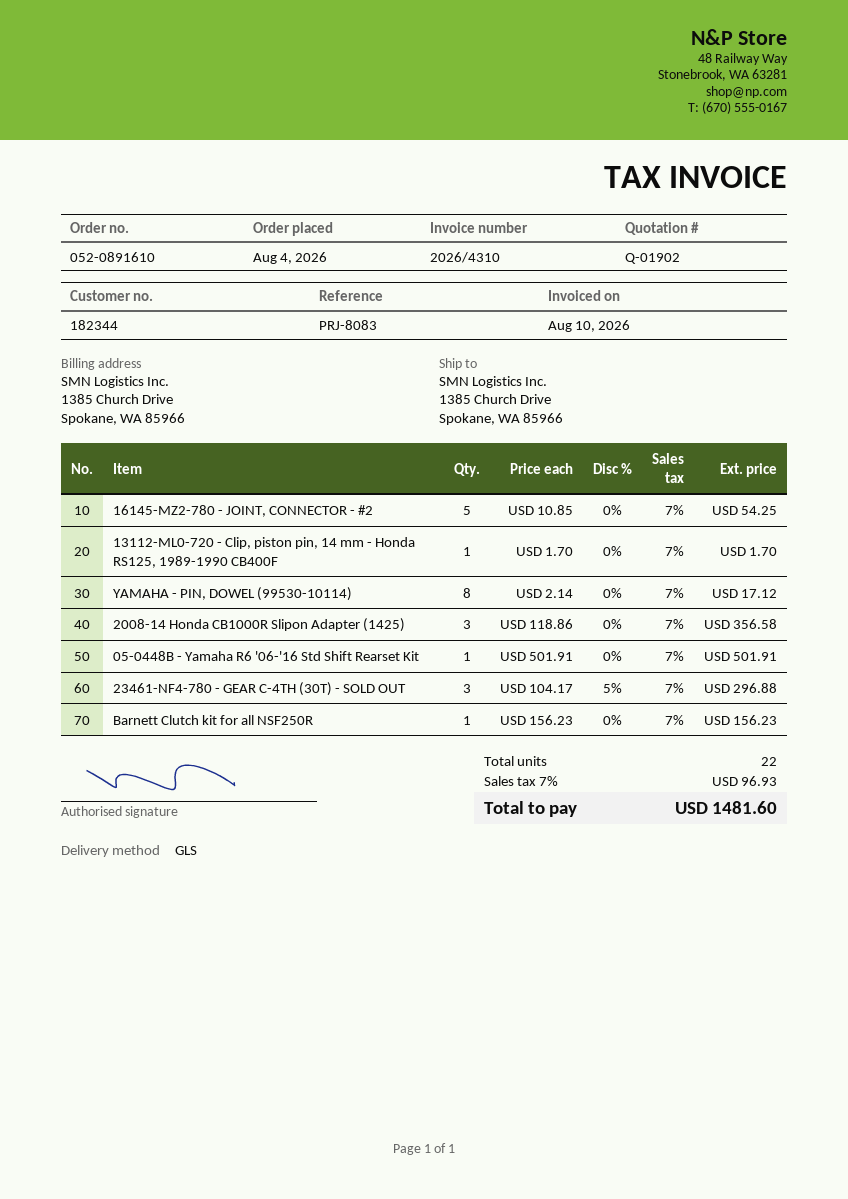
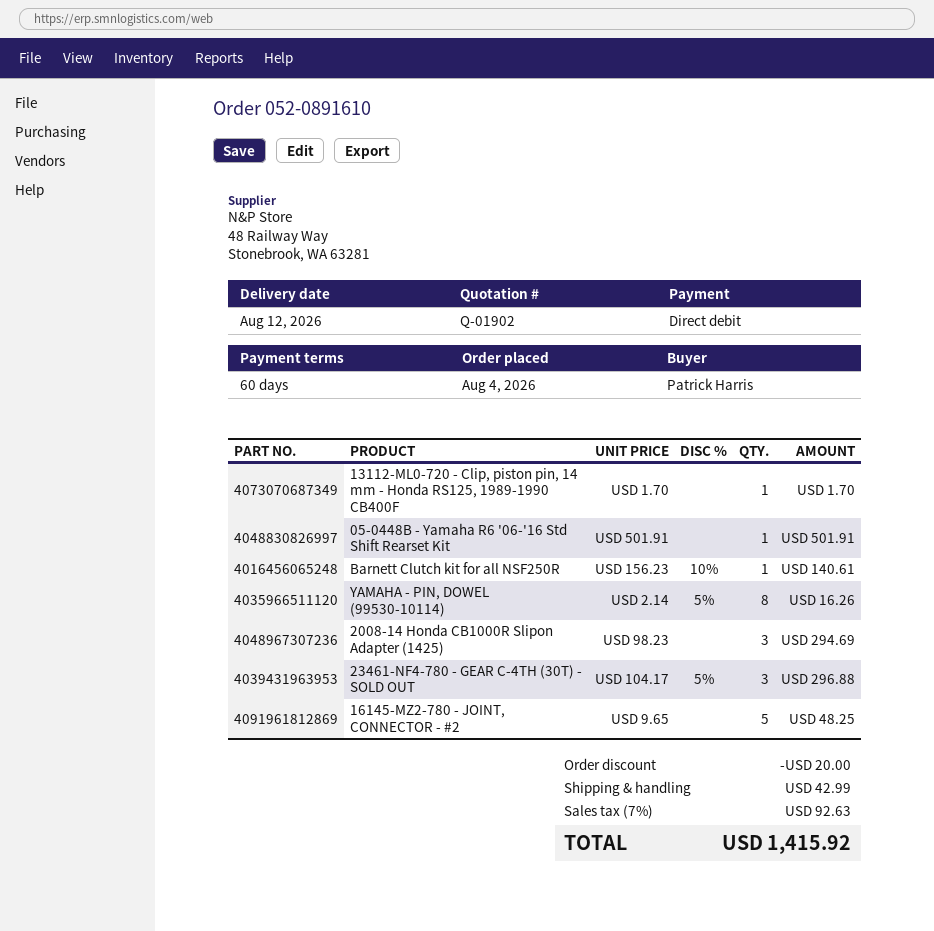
16145-MZ2-780 - JOINT, CONNECTOR - #2: 5 x 10.85 = 54.25 -> 5 x 9.65 = 48.25
YAMAHA - PIN, DOWEL (99530-10114): 8 x 2.14 = 17.12 -> 8 x 2.14 - 5% = 16.26
2008-14 Honda CB1000R Slipon Adapter (1425): 3 x 118.86 = 356.58 -> 3 x 98.23 = 294.69
Barnett Clutch kit for all NSF250R: 1 x 156.23 = 156.23 -> 1 x 156.23 - 10% = 140.61
discount: none -> 20.00
shipping: none -> 42.99
tax: 7% = 96.93 -> 7% = 92.63
total: 1481.60 -> 1415.92

